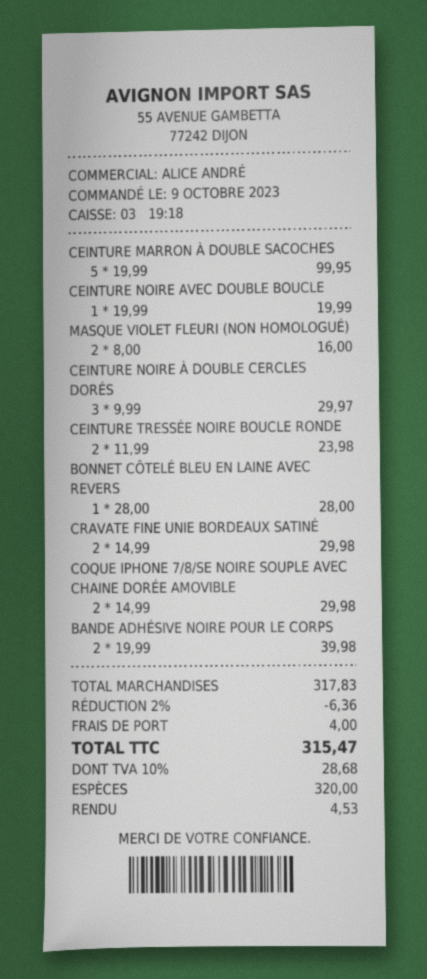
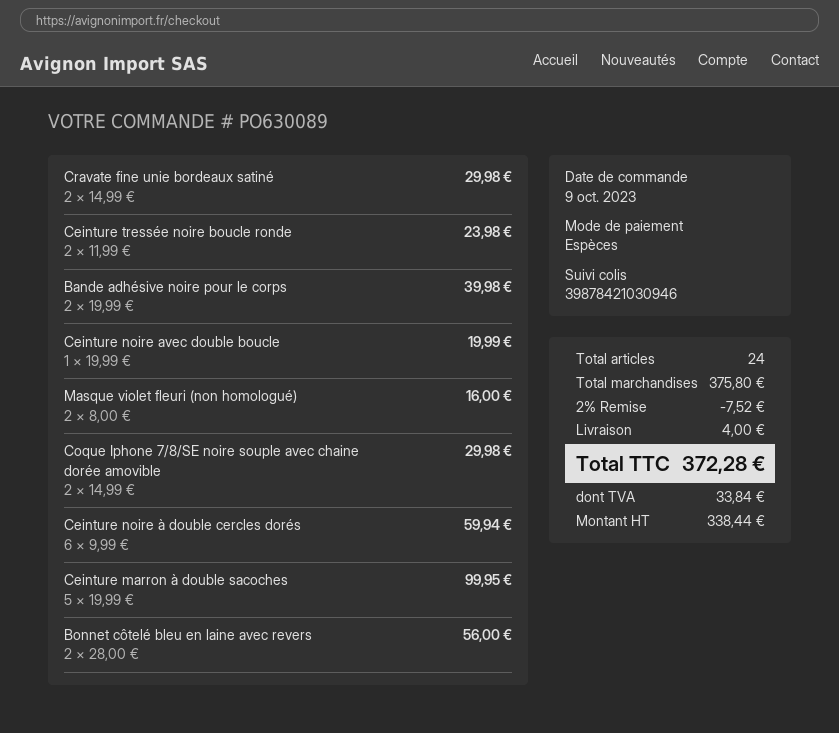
CEINTURE NOIRE À DOUBLE CERCLES DORÉS: 3 x 9.99 = 29.97 -> 6 x 9.99 = 59.94
BONNET CÔTELÉ BLEU EN LAINE AVEC REVERS: 1 x 28.00 = 28.00 -> 2 x 28.00 = 56.00
subtotal: 317.83 -> 375.80
discount: 2% = 6.36 -> 2% = 7.52
tax: 28.68 -> 33.84
total: 315.47 -> 372.28

